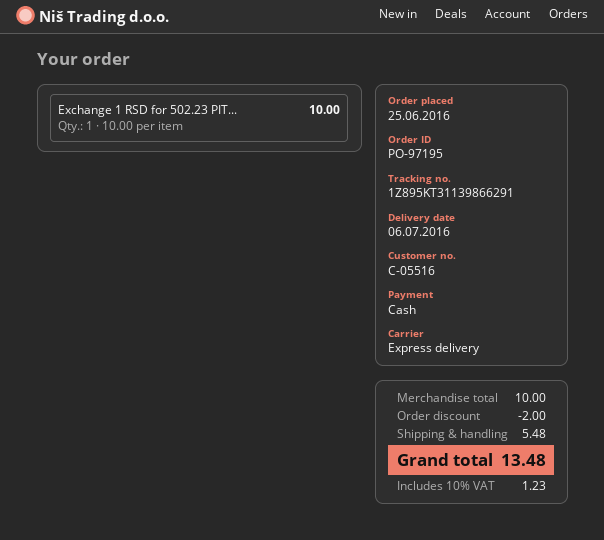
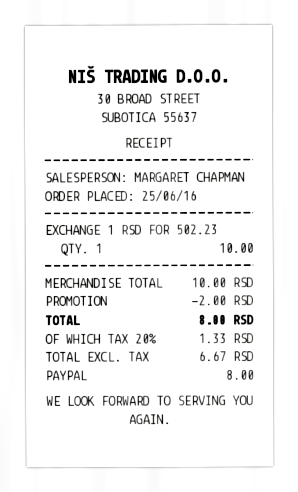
payment method: cash -> PayPal
shipping: 5.48 -> none
tax: 10% = 1.23 -> 20% = 1.33
total: 13.48 -> 8.00

